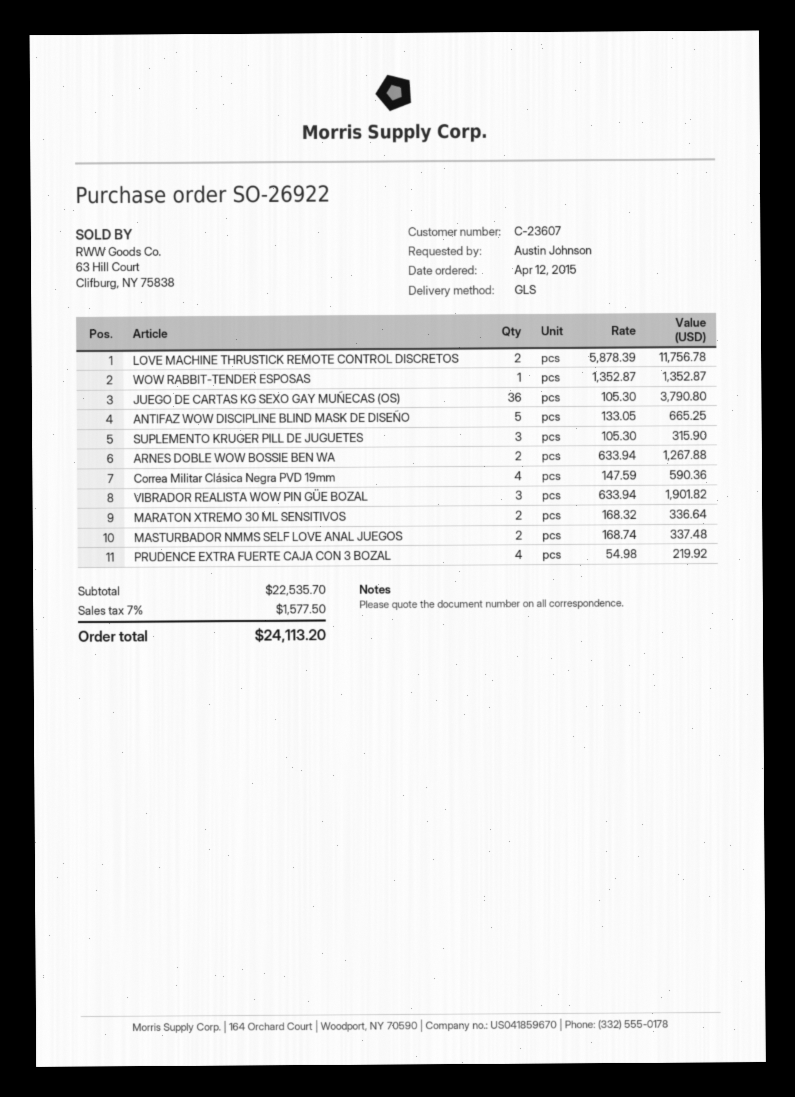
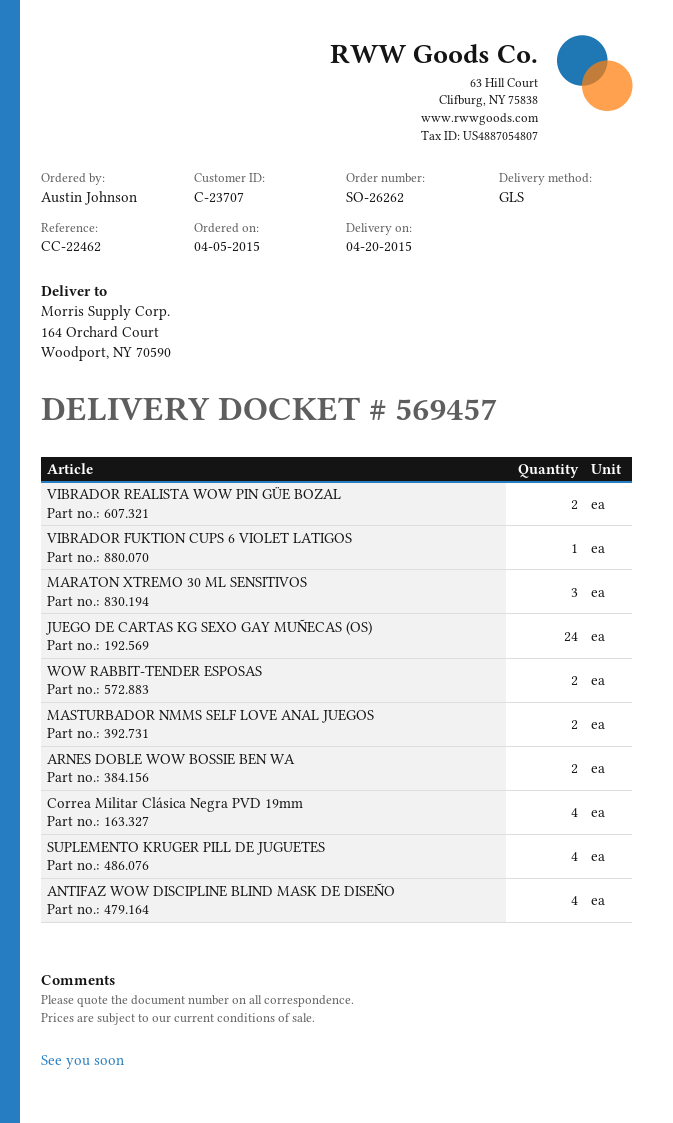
order number: SO-26922 -> SO-26262
order date: 2015-04-12 -> 2015-04-05
customer number: C-23607 -> C-23707
LOVE MACHINE THRUSTICK REMOTE CONTROL DISCRETOS: 2 -> none
WOW RABBIT-TENDER ESPOSAS: 1 -> 2
JUEGO DE CARTAS KG SEXO GAY MUÑECAS (OS): 36 -> 24
ANTIFAZ WOW DISCIPLINE BLIND MASK DE DISEÑO: 5 -> 4
SUPLEMENTO KRUGER PILL DE JUGUETES: 3 -> 4
VIBRADOR REALISTA WOW PIN GÜE BOZAL: 3 -> 2
MARATON XTREMO 30 ML SENSITIVOS: 2 -> 3
PRUDENCE EXTRA FUERTE CAJA CON 3 BOZAL: 4 -> none
VIBRADOR FUKTION CUPS 6 VIOLET LATIGOS: none -> 1

